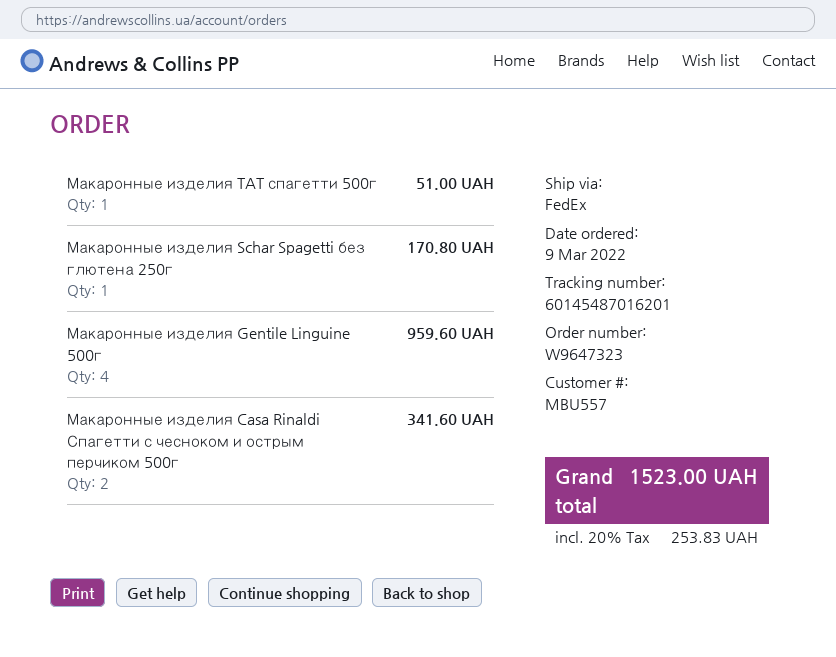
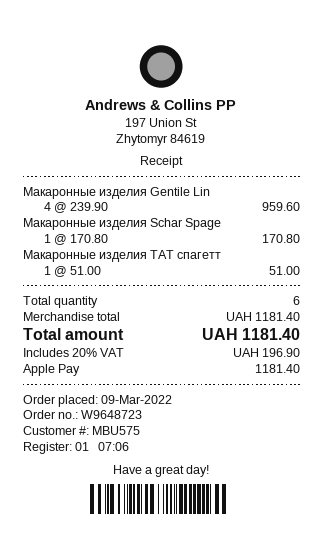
order number: W9647323 -> W9648723
customer number: MBU557 -> MBU575
Макаронные изделия Casa Rinaldi Спагетти с чесноком и острым перчиком 500г: 2 for 341.60 -> none
tax: 20% = 253.83 -> 20% = 196.90
total: 1523.00 -> 1181.40

